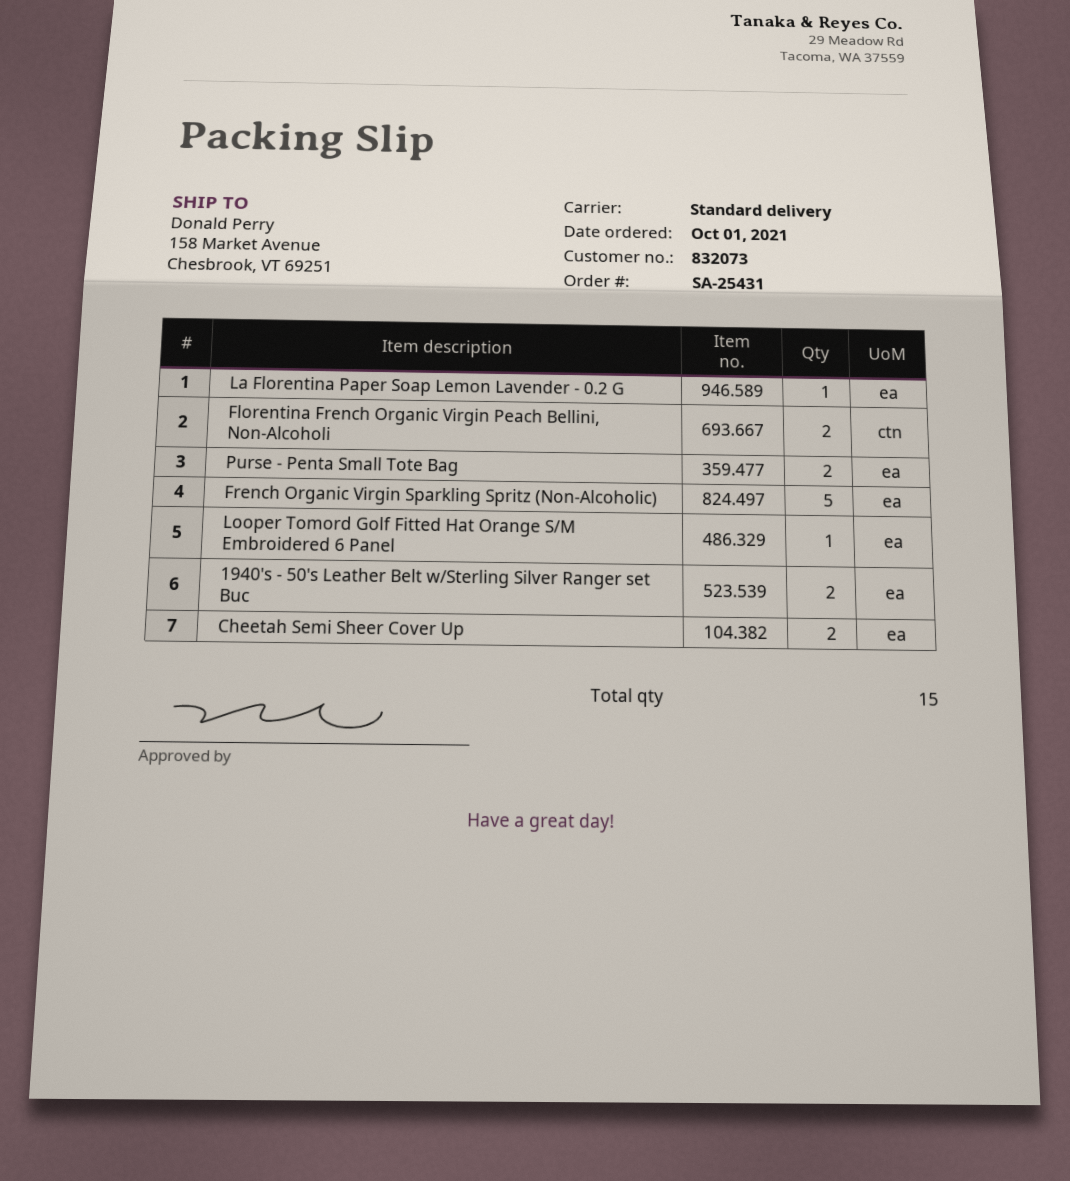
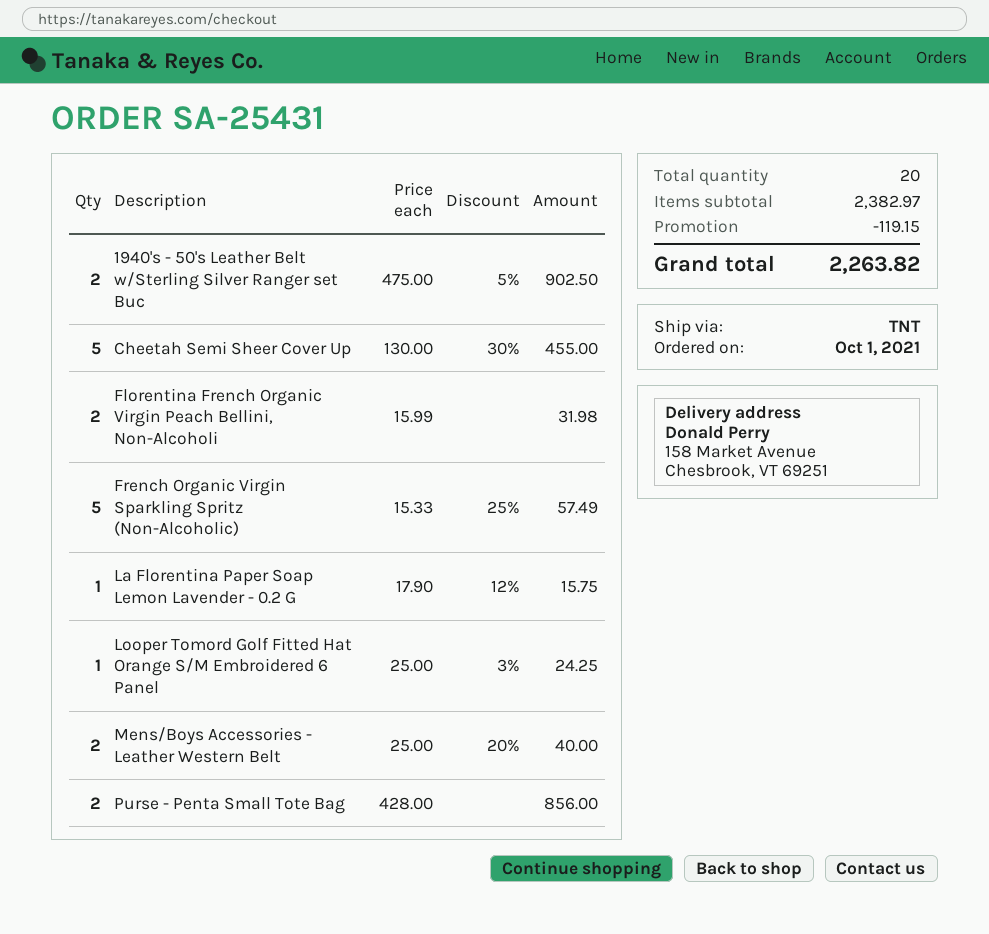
shipping method: standard -> TNT
Cheetah Semi Sheer Cover Up: 2 -> 5
Mens/Boys Accessories - Leather Western Belt: none -> 2
total quantity: 15 -> 20

